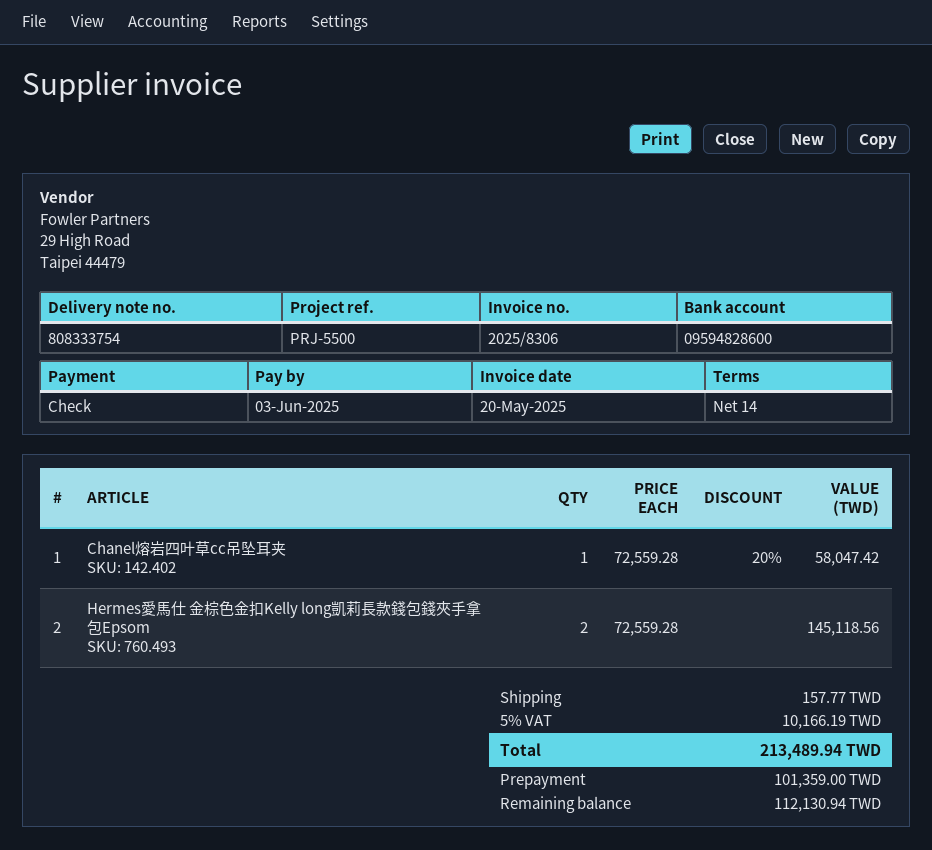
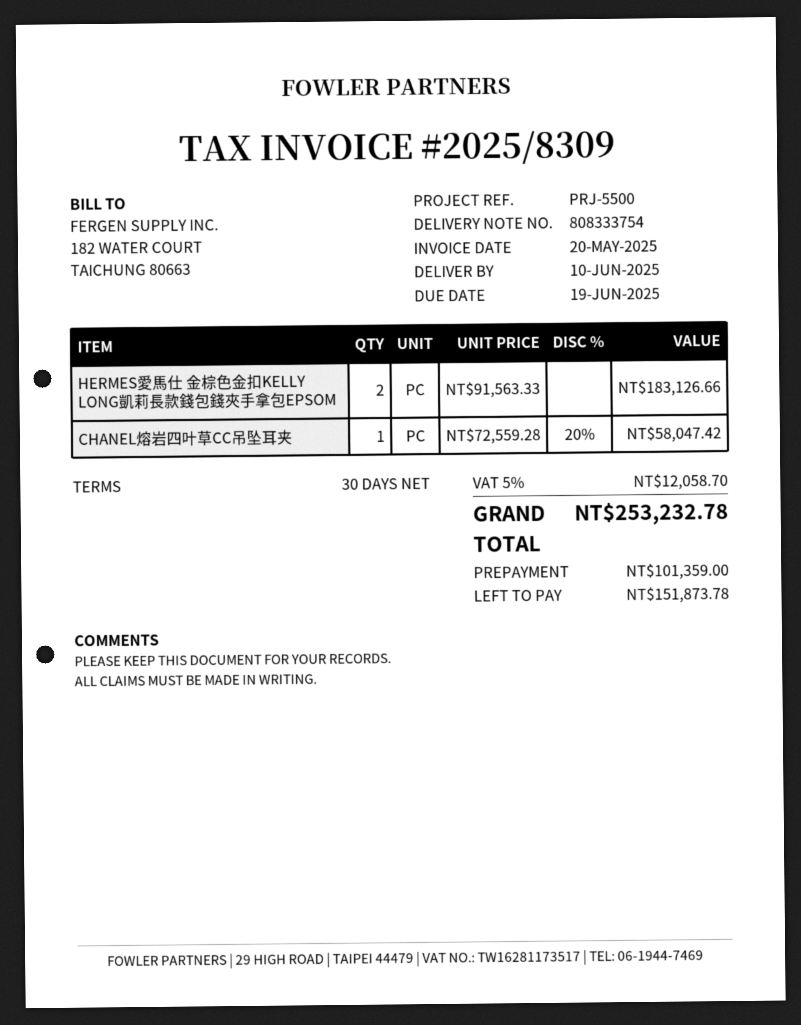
invoice number: 2025/8306 -> 2025/8309
payment terms: 14 days -> 30 days
due date: 2025-06-03 -> 2025-06-19
Hermes愛馬仕 金棕色金扣Kelly long凱莉長款錢包錢夾手拿包Epsom: 2 x 72559.28 = 145118.56 -> 2 x 91563.33 = 183126.66
shipping: 157.77 -> none
tax: 5% = 10166.19 -> 5% = 12058.70
total: 213489.94 -> 253232.78
balance: 112130.94 -> 151873.78

